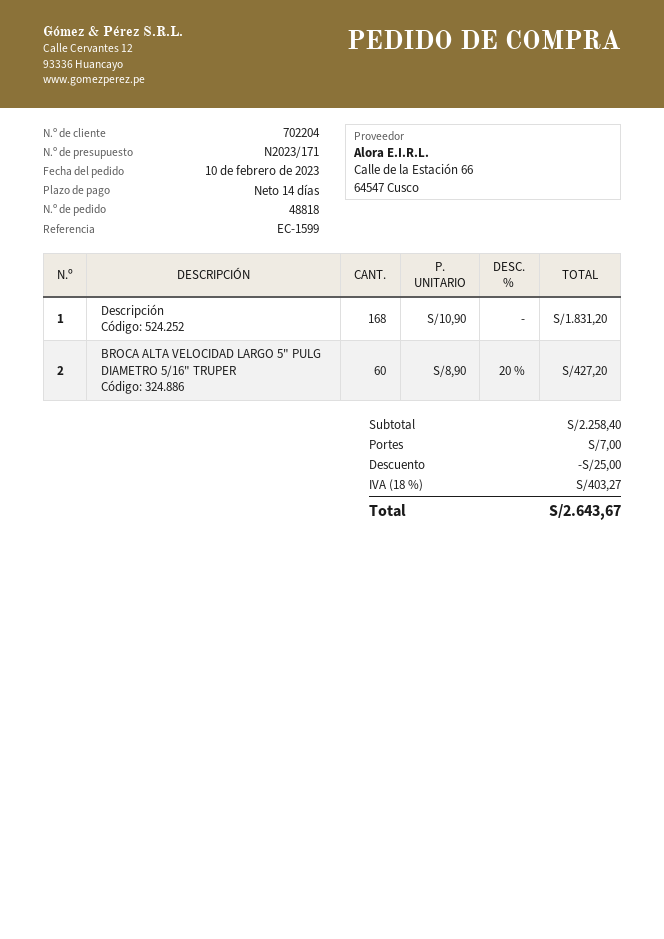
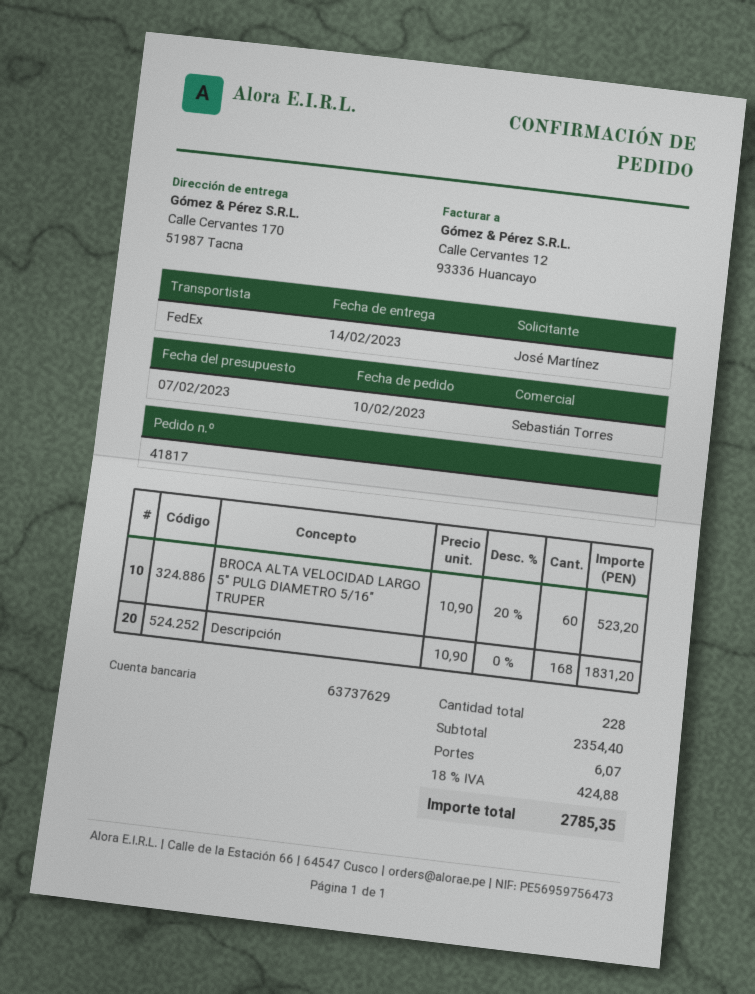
order number: 48818 -> 41817
BROCA ALTA VELOCIDAD LARGO 5" PULG DIAMETRO 5/16" TRUPER: 60 x 8.90 - 20% = 427.20 -> 60 x 10.90 - 20% = 523.20
subtotal: 2258.40 -> 2354.40
discount: 25.00 -> none
shipping: 7.00 -> 6.07
tax: 18% = 403.27 -> 18% = 424.88
total: 2643.67 -> 2785.35

